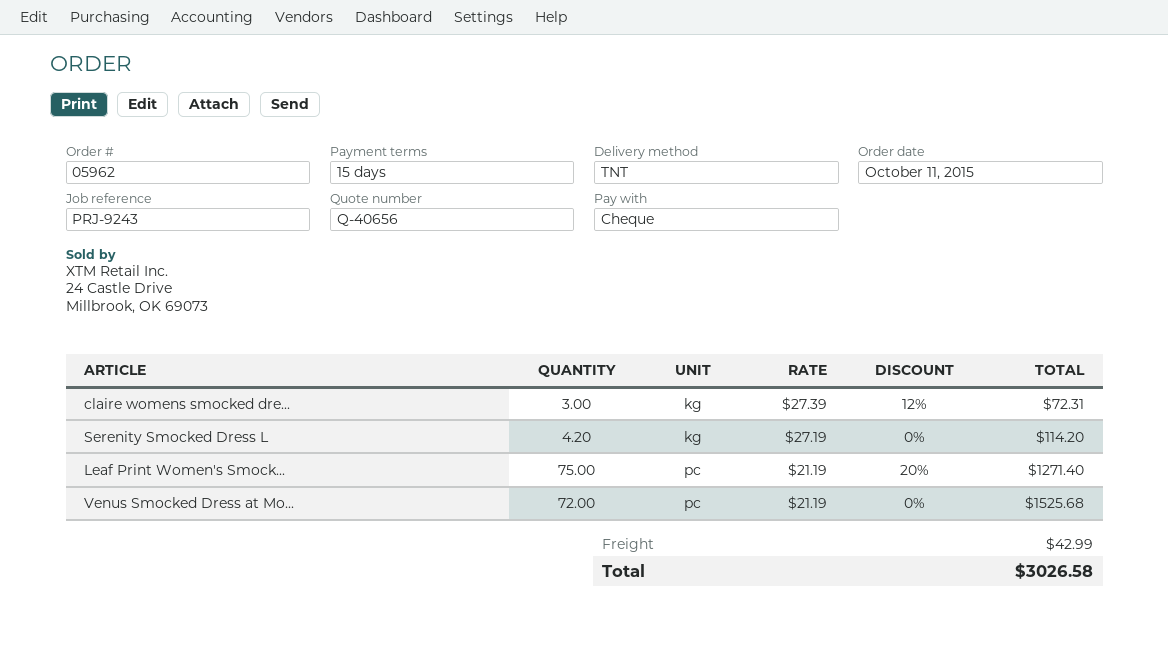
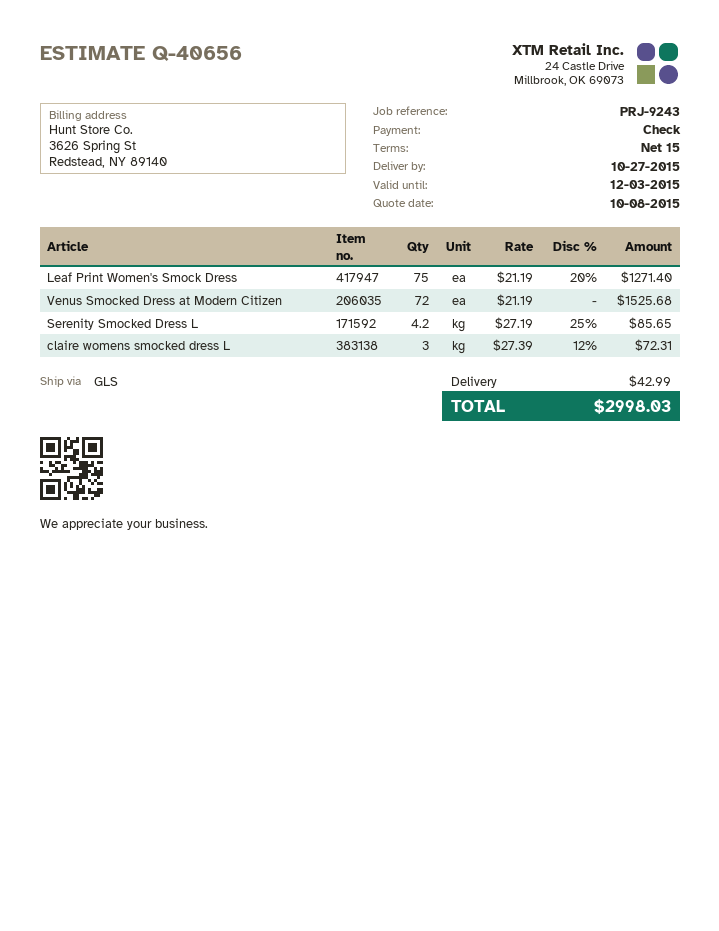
shipping method: TNT -> GLS
Serenity Smocked Dress L: 4.2 x 27.19 = 114.20 -> 4.2 x 27.19 - 25% = 85.65
total: 3026.58 -> 2998.03

